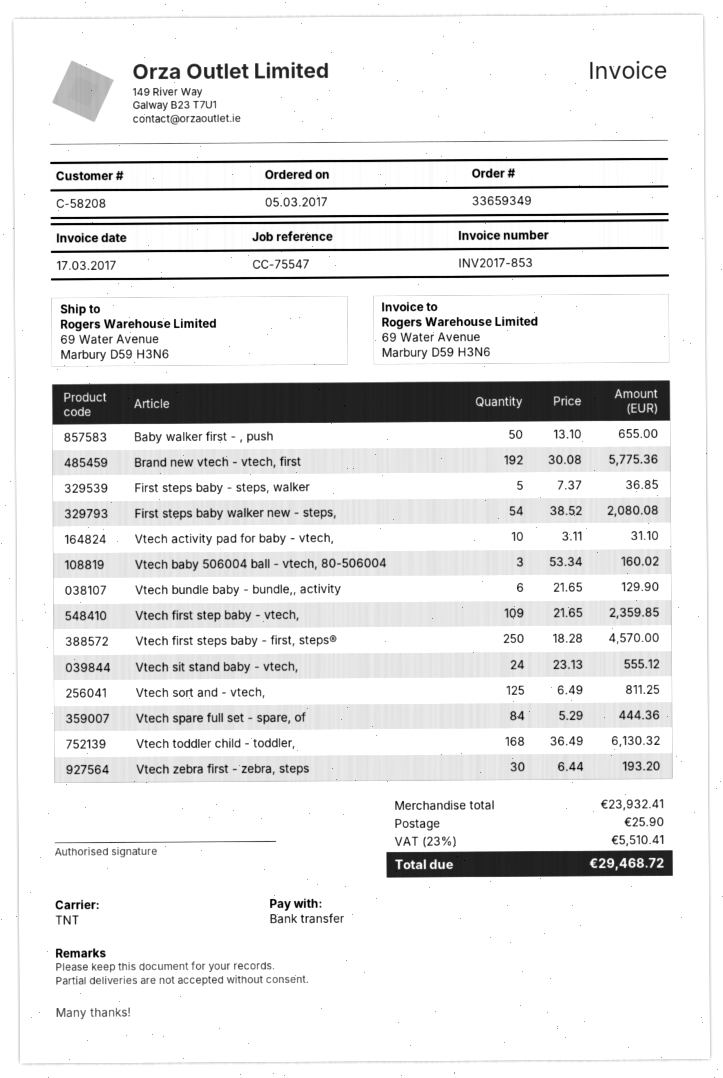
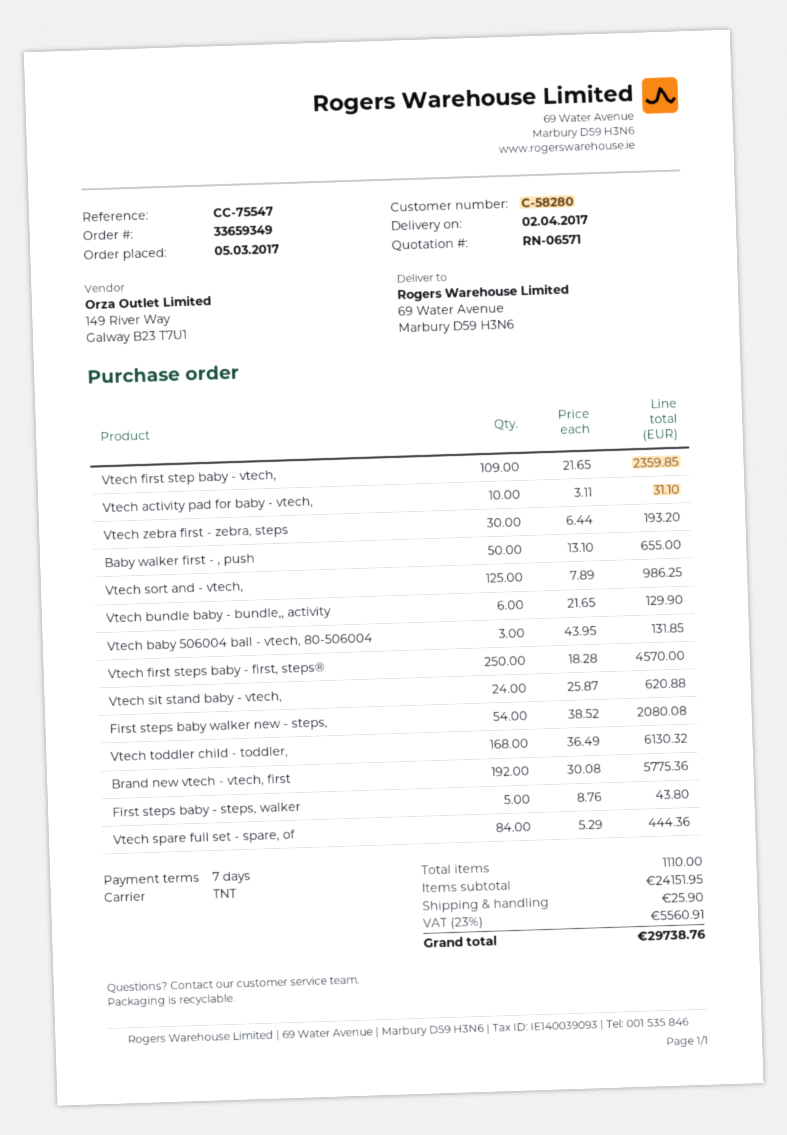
customer number: C-58208 -> C-58280
First steps baby - steps, walker: 5 x 7.37 = 36.85 -> 5 x 8.76 = 43.80
Vtech baby 506004 ball - vtech, 80-506004: 3 x 53.34 = 160.02 -> 3 x 43.95 = 131.85
Vtech sit stand baby - vtech,: 24 x 23.13 = 555.12 -> 24 x 25.87 = 620.88
Vtech sort and - vtech,: 125 x 6.49 = 811.25 -> 125 x 7.89 = 986.25
subtotal: 23932.41 -> 24151.95
tax: 23% = 5510.41 -> 23% = 5560.91
total: 29468.72 -> 29738.76

